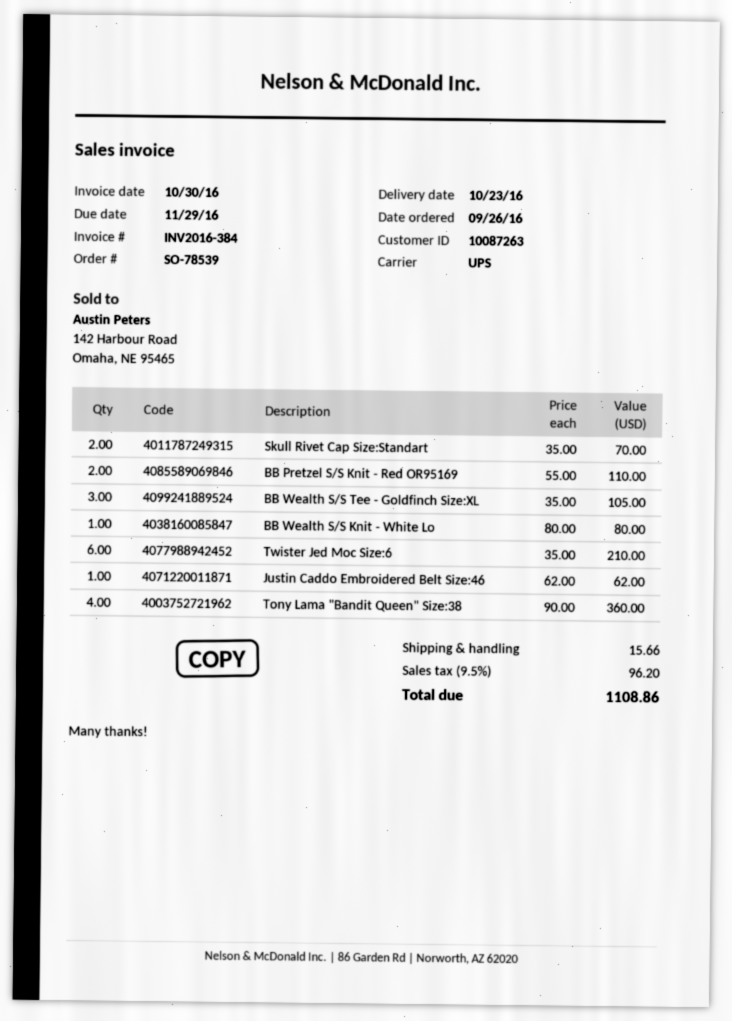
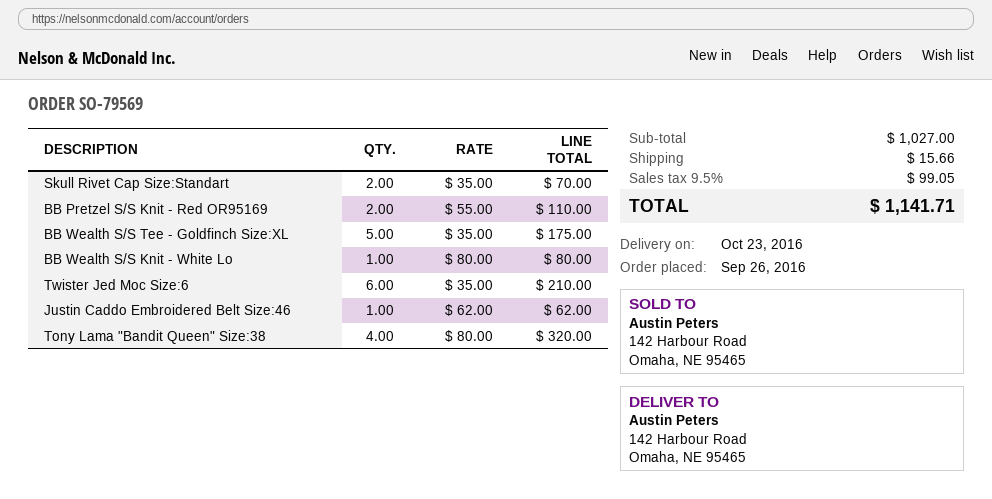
order number: SO-78539 -> SO-79569
BB Wealth S/S Tee - Goldfinch Size:XL: 3 x 35.00 = 105.00 -> 5 x 35.00 = 175.00
Tony Lama "Bandit Queen" Size:38: 4 x 90.00 = 360.00 -> 4 x 80.00 = 320.00
tax: 9.5% = 96.20 -> 9.5% = 99.05
total: 1108.86 -> 1141.71

